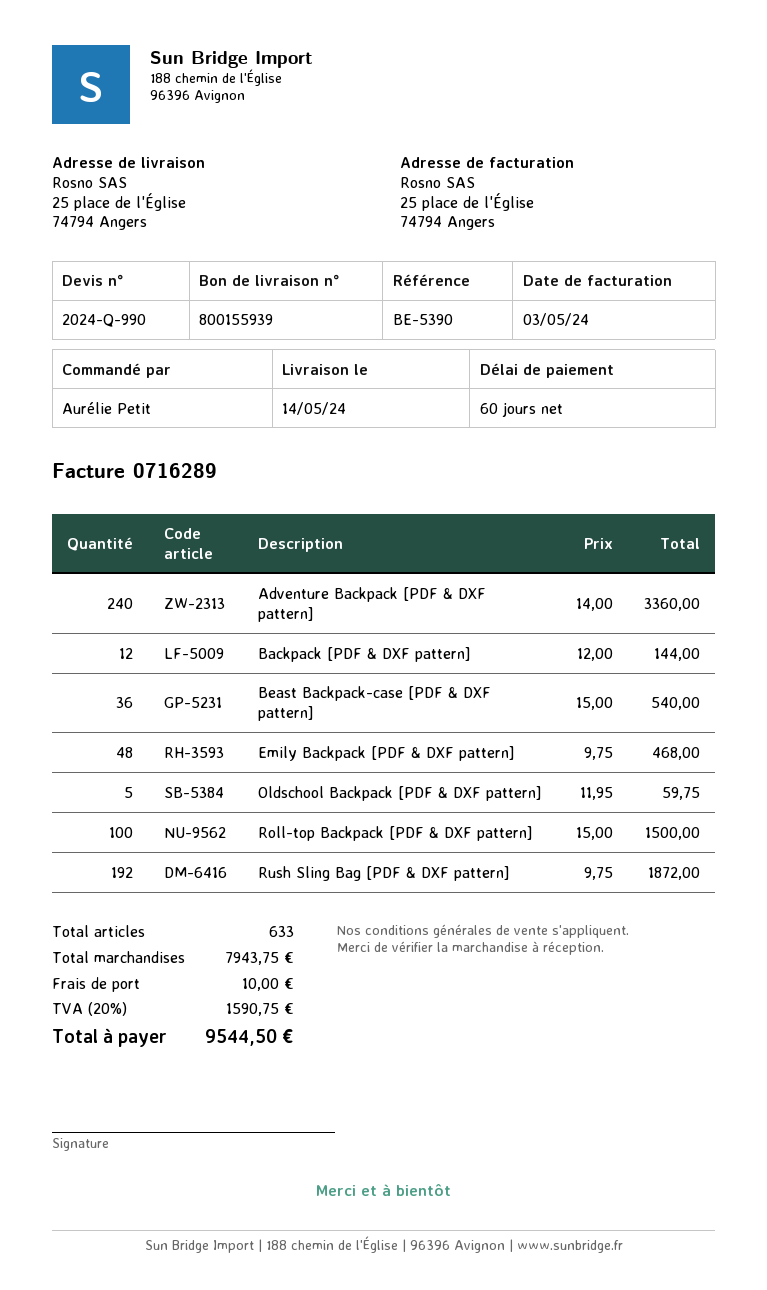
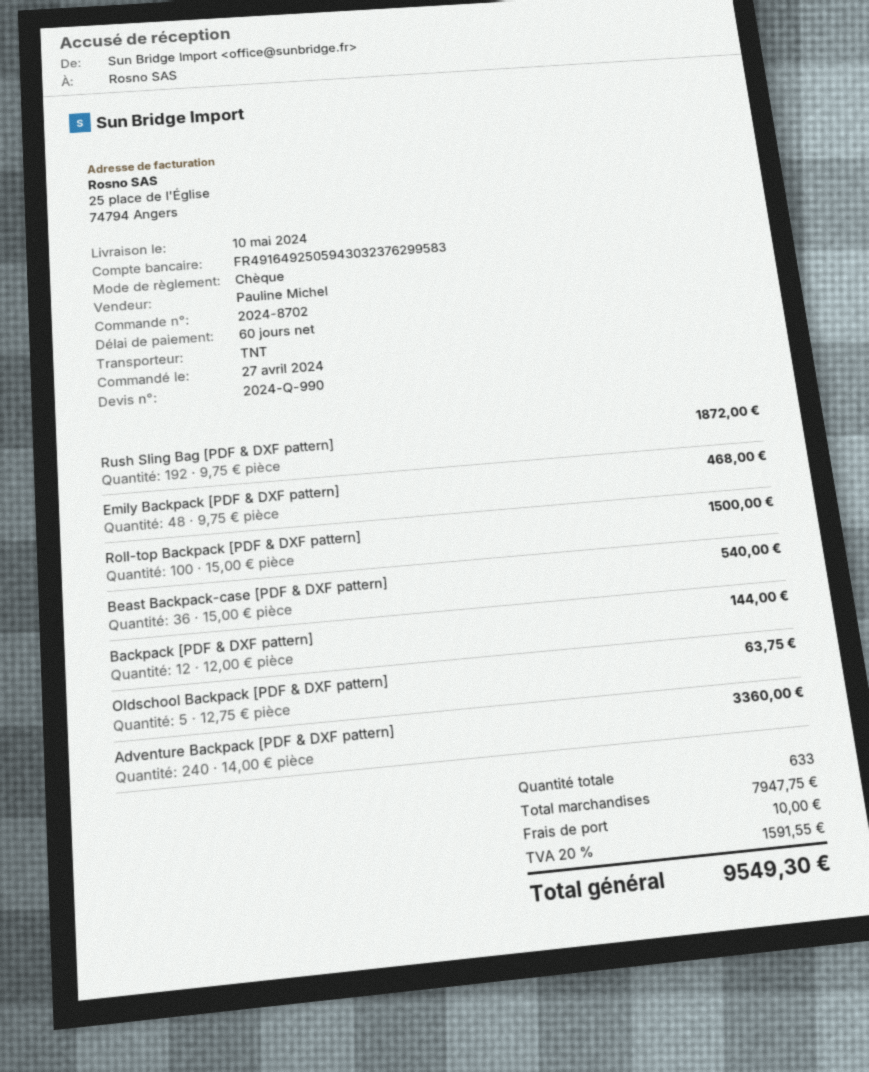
delivery date: 2024-05-14 -> 2024-05-10
Oldschool Backpack [PDF & DXF pattern]: 5 x 11.95 = 59.75 -> 5 x 12.75 = 63.75
subtotal: 7943.75 -> 7947.75
tax: 20% = 1590.75 -> 20% = 1591.55
total: 9544.50 -> 9549.30

